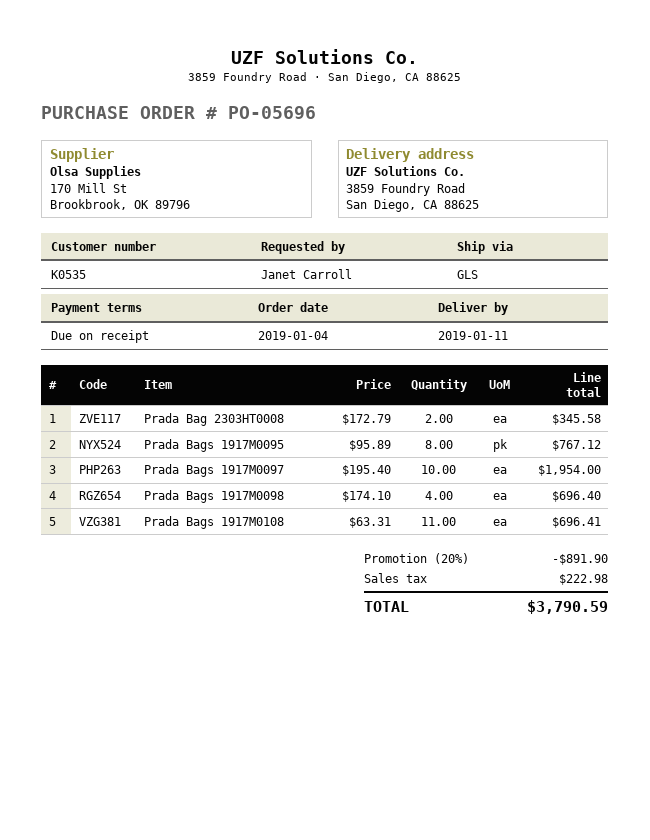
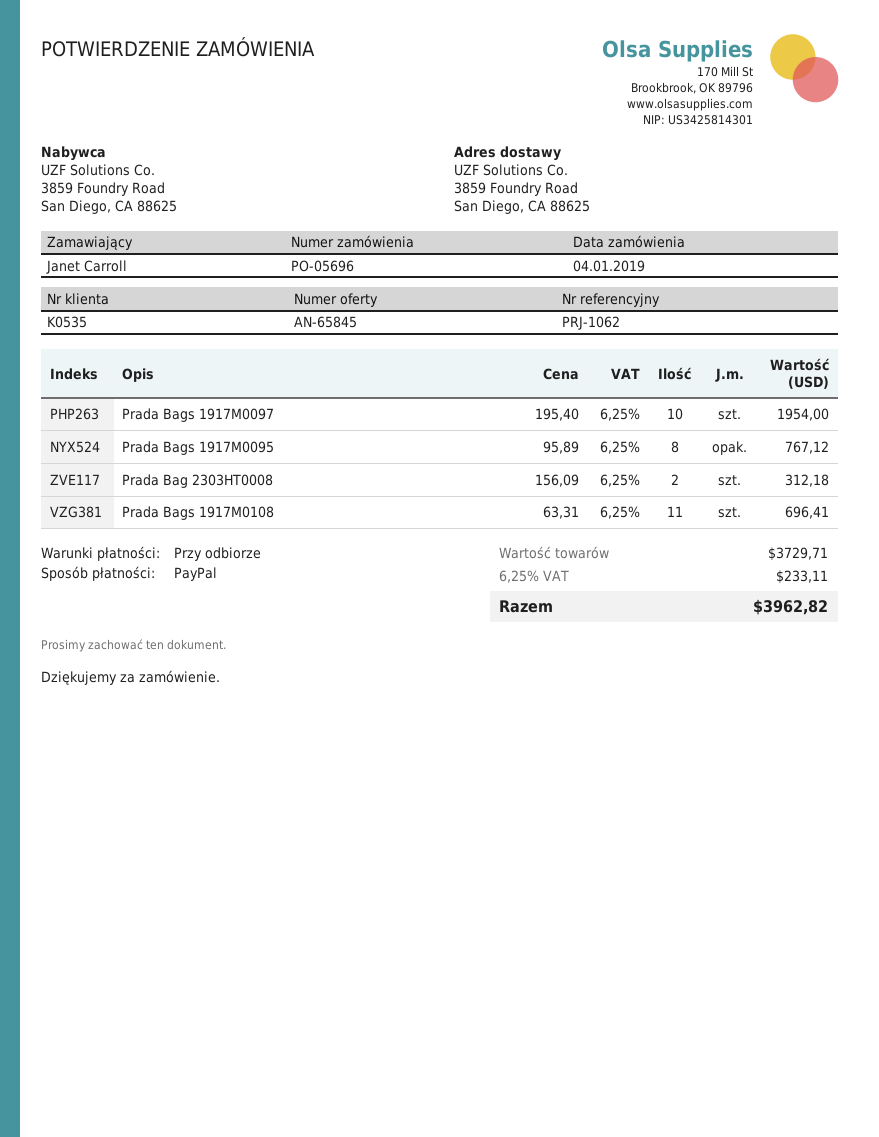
Prada Bag 2303HT0008: 2 x 172.79 = 345.58 -> 2 x 156.09 = 312.18
Prada Bags 1917M0098: 4 x 174.10 = 696.40 -> none
discount: 20% = 891.90 -> none
tax: 222.98 -> 233.11
total: 3790.59 -> 3962.82

